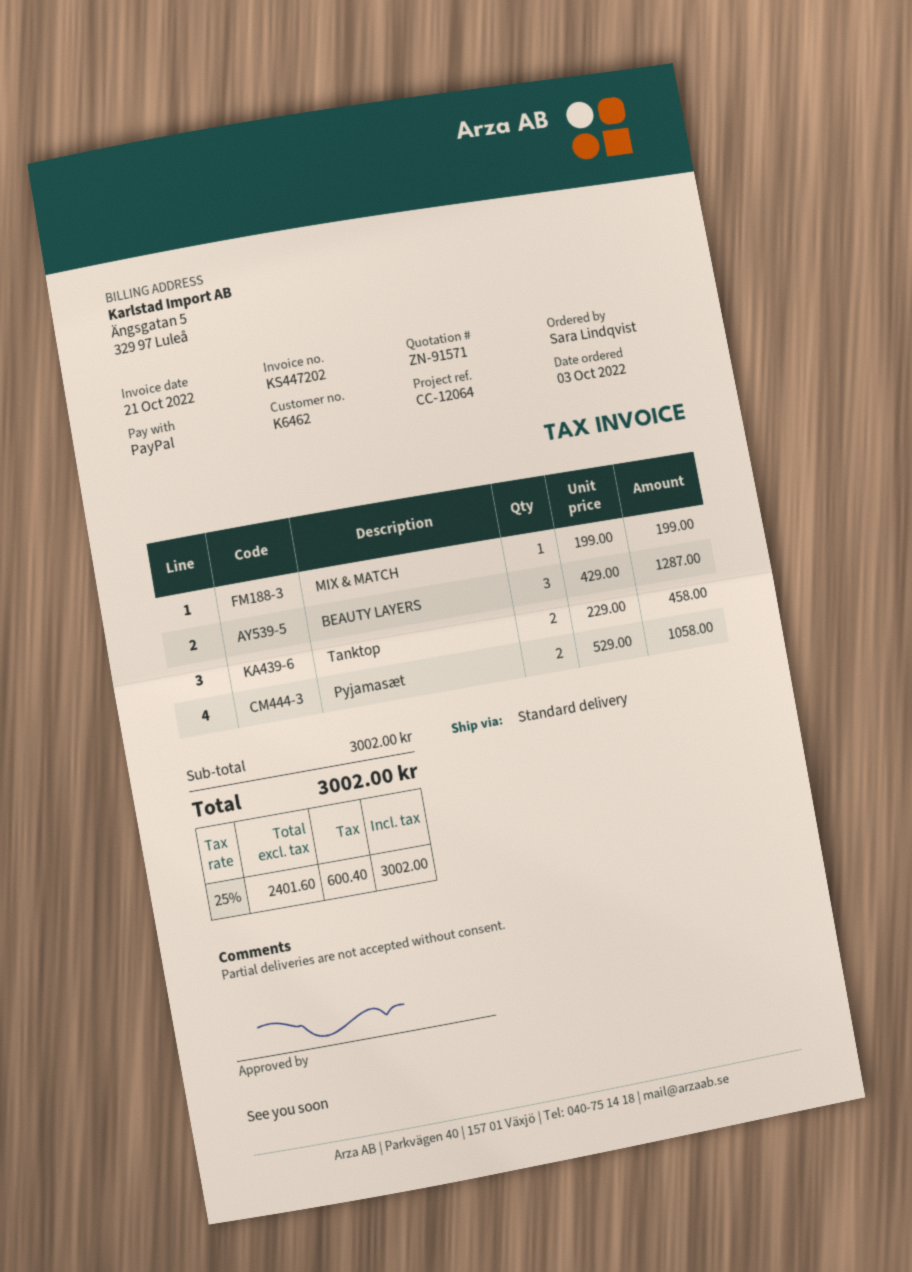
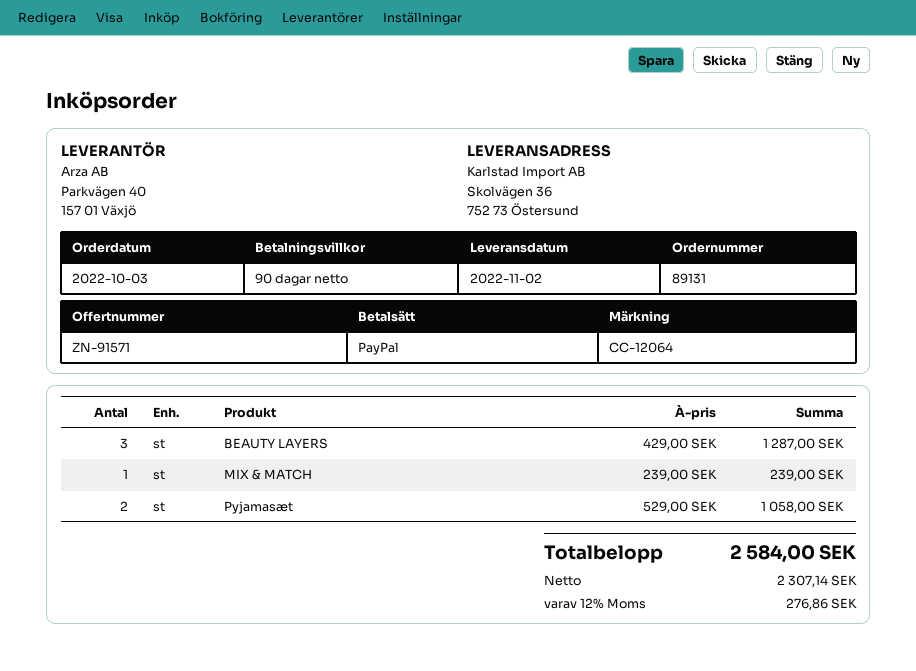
MIX & MATCH: 1 x 199.00 = 199.00 -> 1 x 239.00 = 239.00
Tanktop: 2 x 229.00 = 458.00 -> none
net: 2401.60 -> 2307.14
tax: 25% = 600.40 -> 12% = 276.86
total: 3002.00 -> 2584.00

